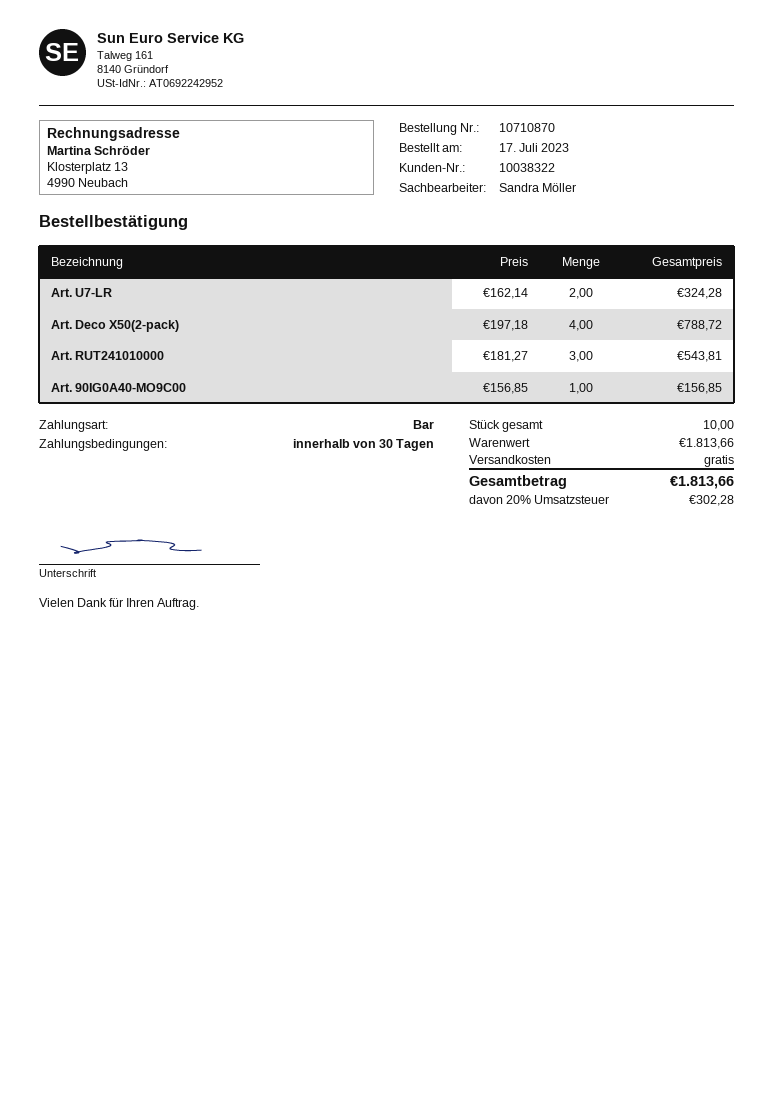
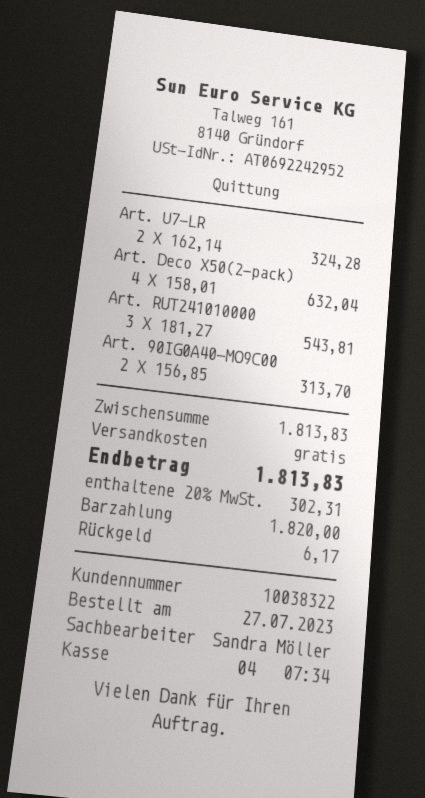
order date: 2023-07-17 -> 2023-07-27
Art. Deco X50(2-pack): 4 x 197.18 = 788.72 -> 4 x 158.01 = 632.04
Art. 90IG0A40-MO9C00: 1 x 156.85 = 156.85 -> 2 x 156.85 = 313.70
subtotal: 1813.66 -> 1813.83
tax: 20% = 302.28 -> 20% = 302.31
total: 1813.66 -> 1813.83

